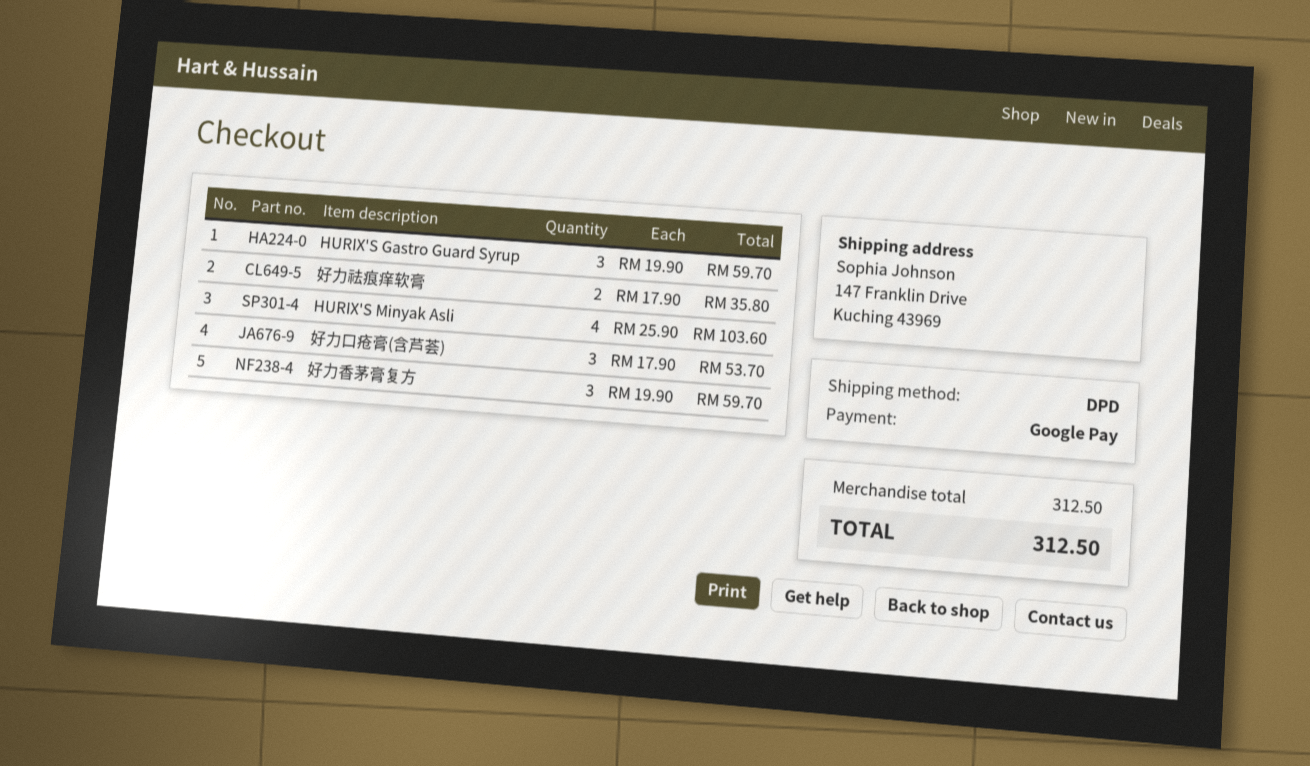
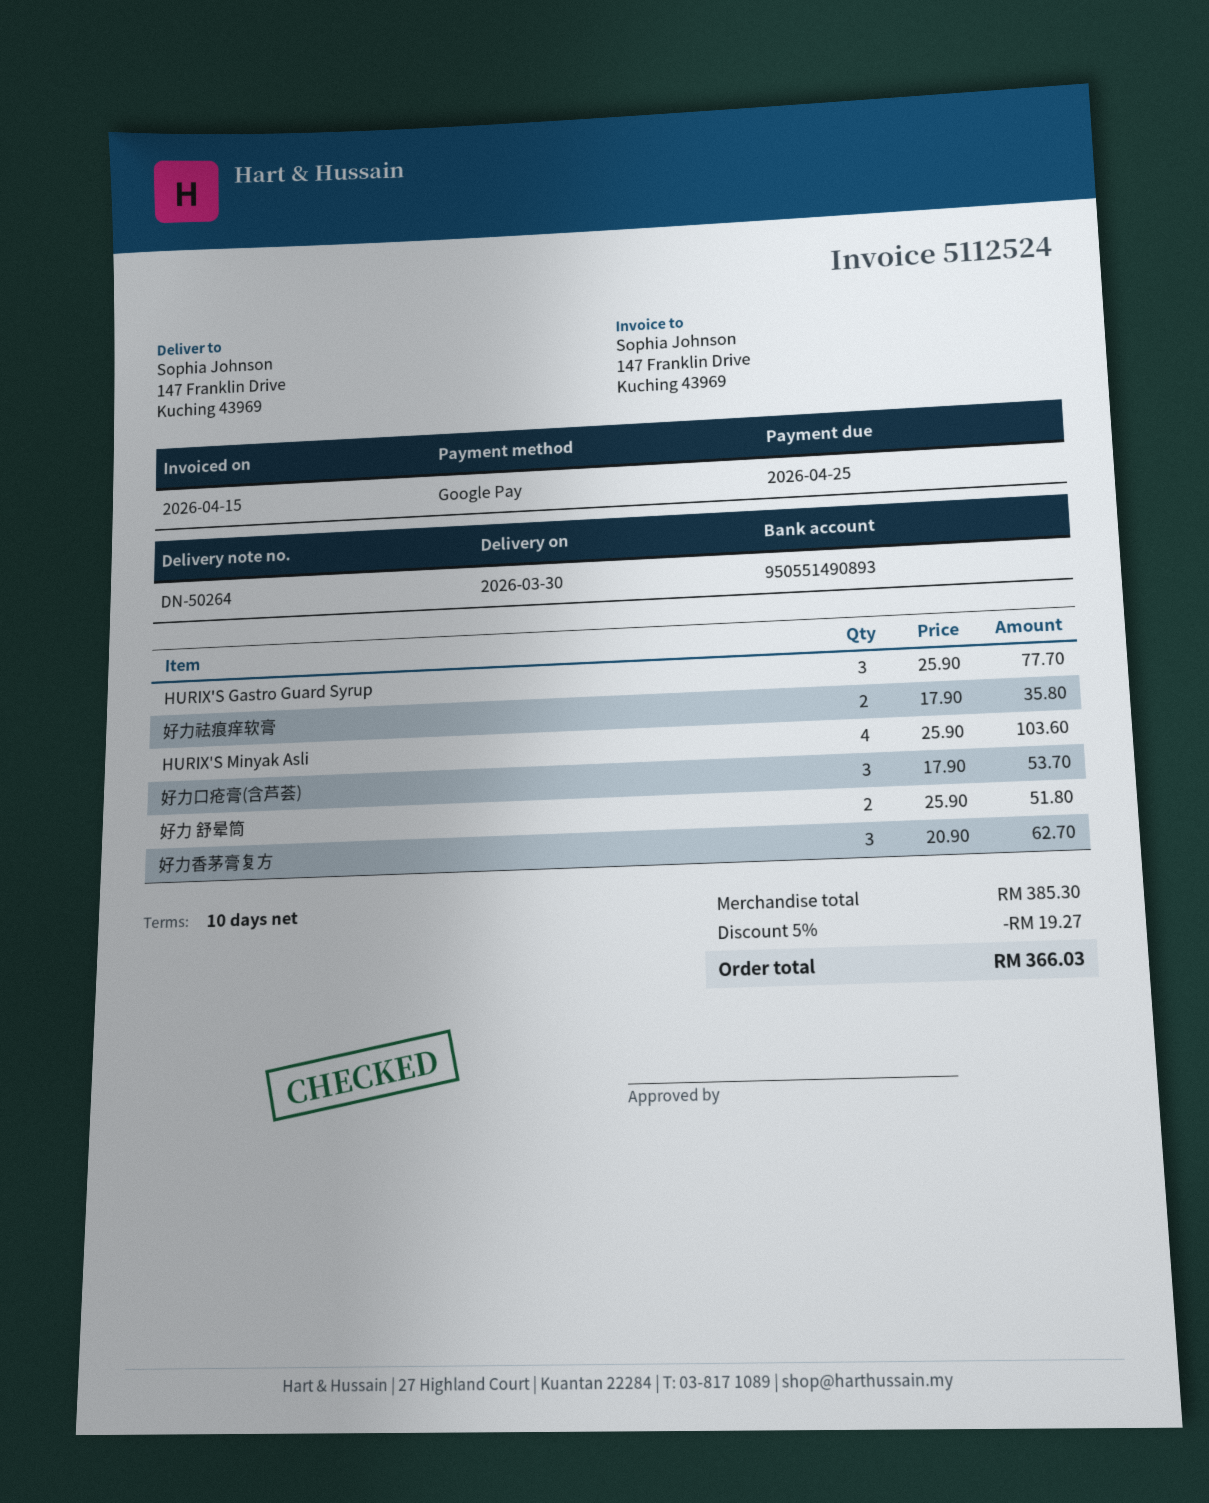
HURIX'S Gastro Guard Syrup: 3 x 19.90 = 59.70 -> 3 x 25.90 = 77.70
好力香茅膏复方: 3 x 19.90 = 59.70 -> 3 x 20.90 = 62.70
好力 舒晕筒: none -> 2 x 25.90 = 51.80
subtotal: 312.50 -> 385.30
discount: none -> 5% = 19.27
total: 312.50 -> 366.03

